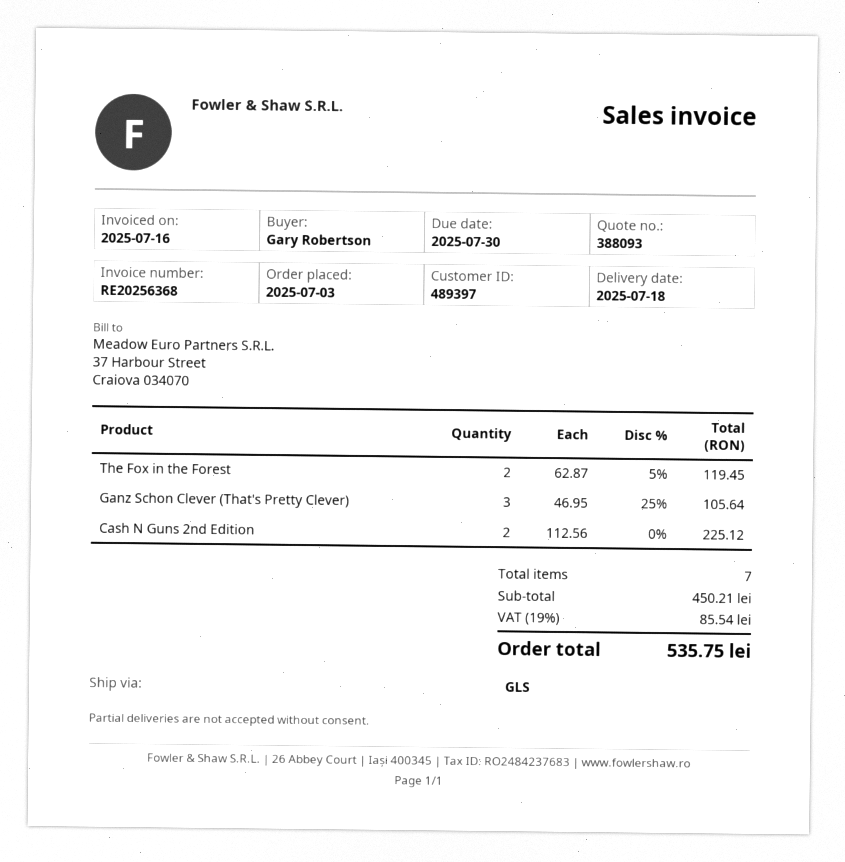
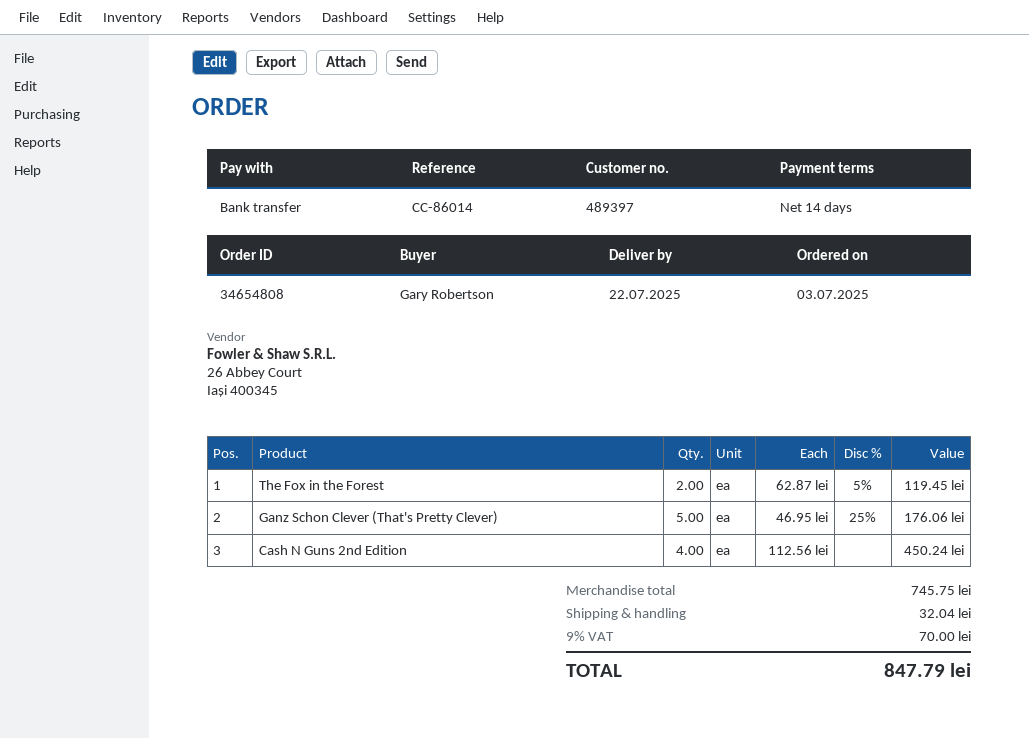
delivery date: 2025-07-18 -> 2025-07-22
Ganz Schon Clever (That's Pretty Clever): 3 x 46.95 - 25% = 105.64 -> 5 x 46.95 - 25% = 176.06
Cash N Guns 2nd Edition: 2 x 112.56 = 225.12 -> 4 x 112.56 = 450.24
subtotal: 450.21 -> 745.75
shipping: none -> 32.04
tax: 19% = 85.54 -> 9% = 70.00
total: 535.75 -> 847.79

